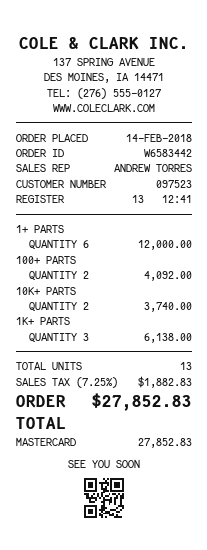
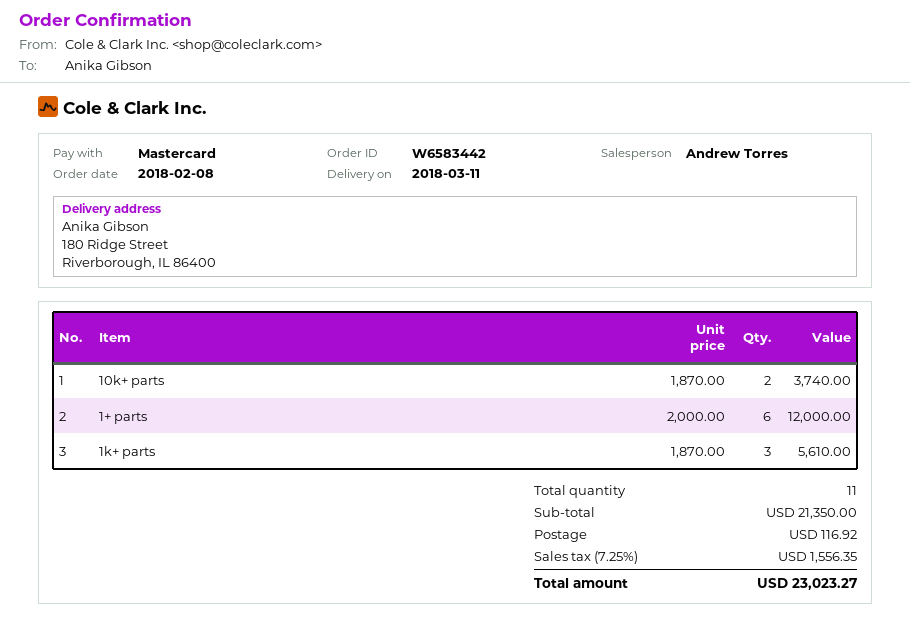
order date: 2018-02-14 -> 2018-02-08
100+ PARTS: 2 for 4092.00 -> none
1K+ PARTS: 3 for 6138.00 -> 3 for 5610.00
total quantity: 13 -> 11
shipping: none -> 116.92
tax: 7.25% = 1882.83 -> 7.25% = 1556.35
total: 27852.83 -> 23023.27

